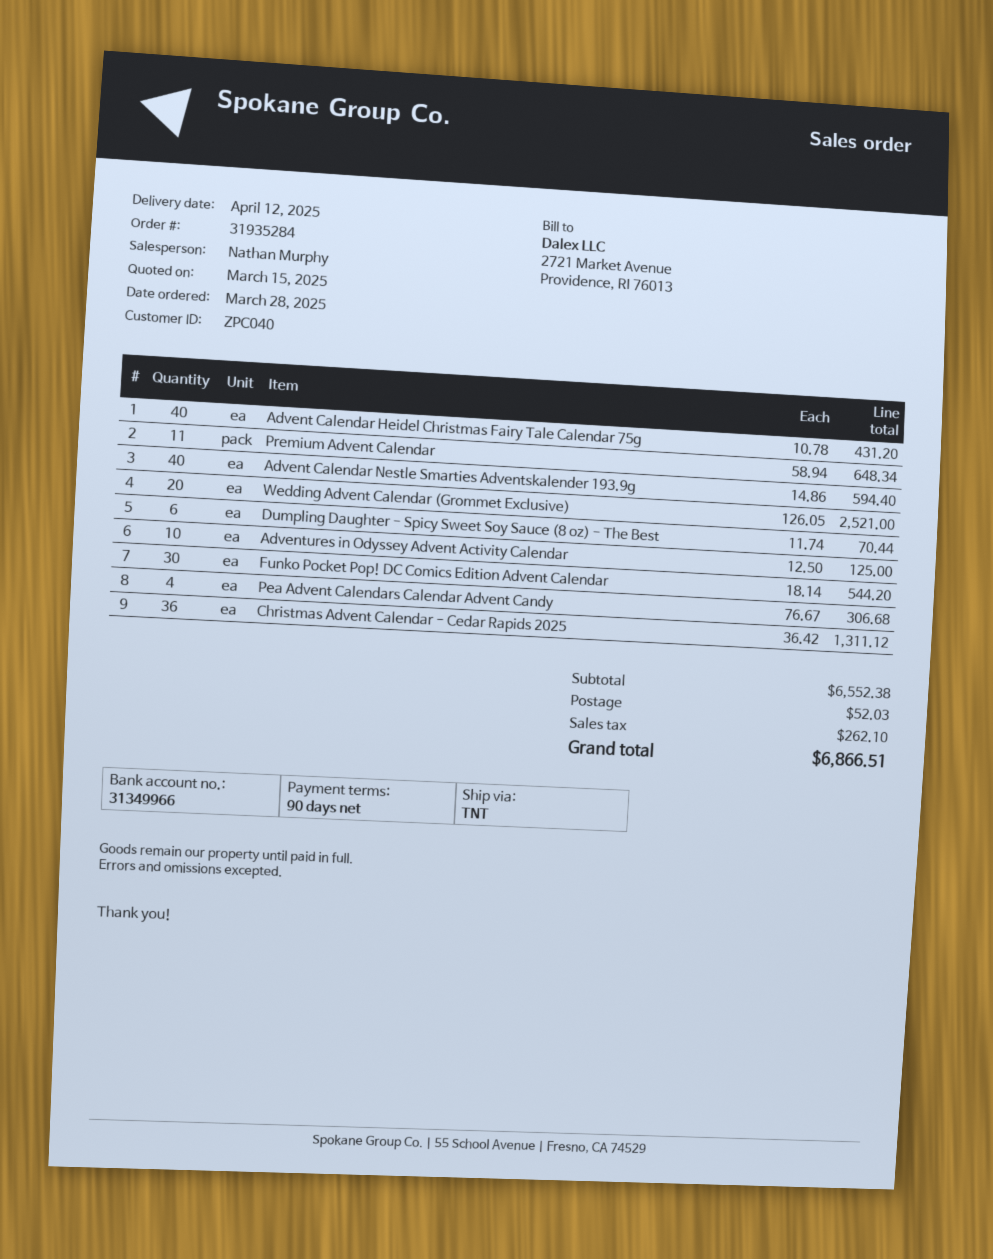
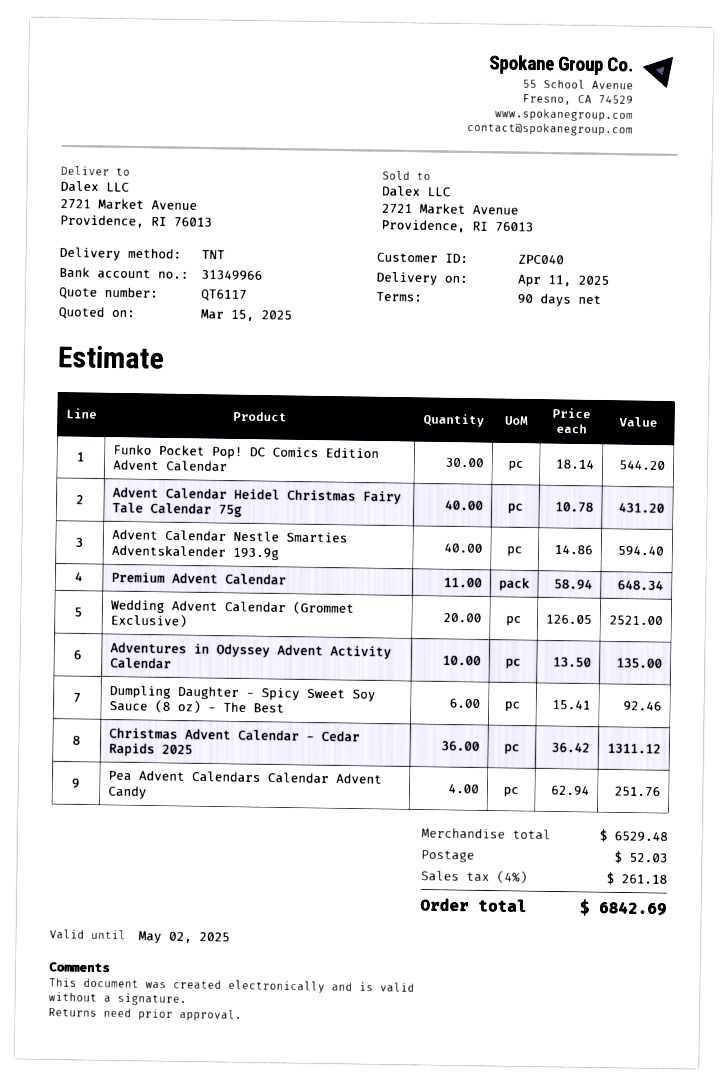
delivery date: 2025-04-12 -> 2025-04-11
Dumpling Daughter - Spicy Sweet Soy Sauce (8 oz) - The Best: 6 x 11.74 = 70.44 -> 6 x 15.41 = 92.46
Adventures in Odyssey Advent Activity Calendar: 10 x 12.50 = 125.00 -> 10 x 13.50 = 135.00
Pea Advent Calendars Calendar Advent Candy: 4 x 76.67 = 306.68 -> 4 x 62.94 = 251.76
subtotal: 6552.38 -> 6529.48
tax: 262.10 -> 261.18
total: 6866.51 -> 6842.69

